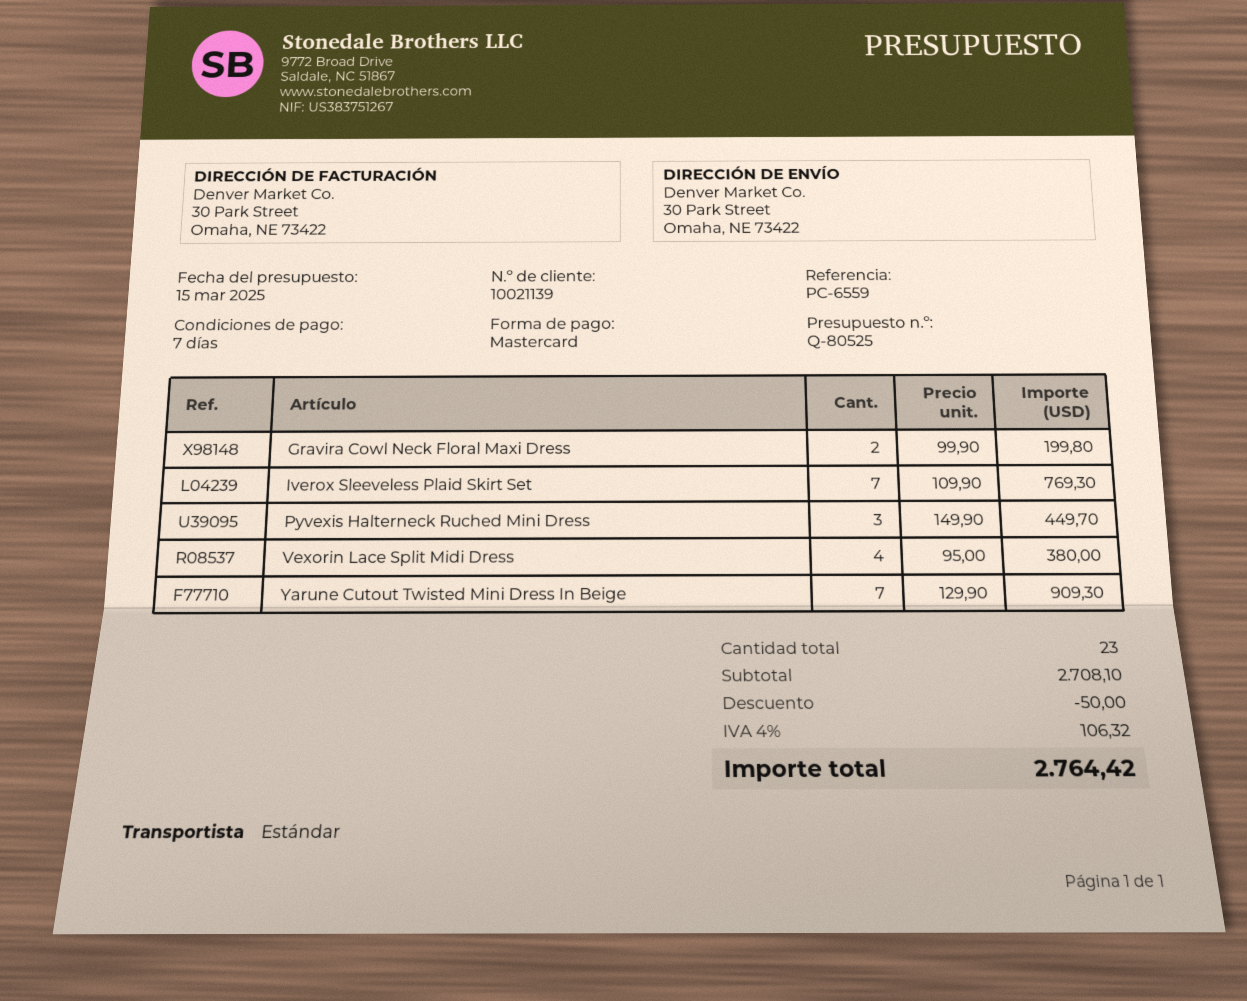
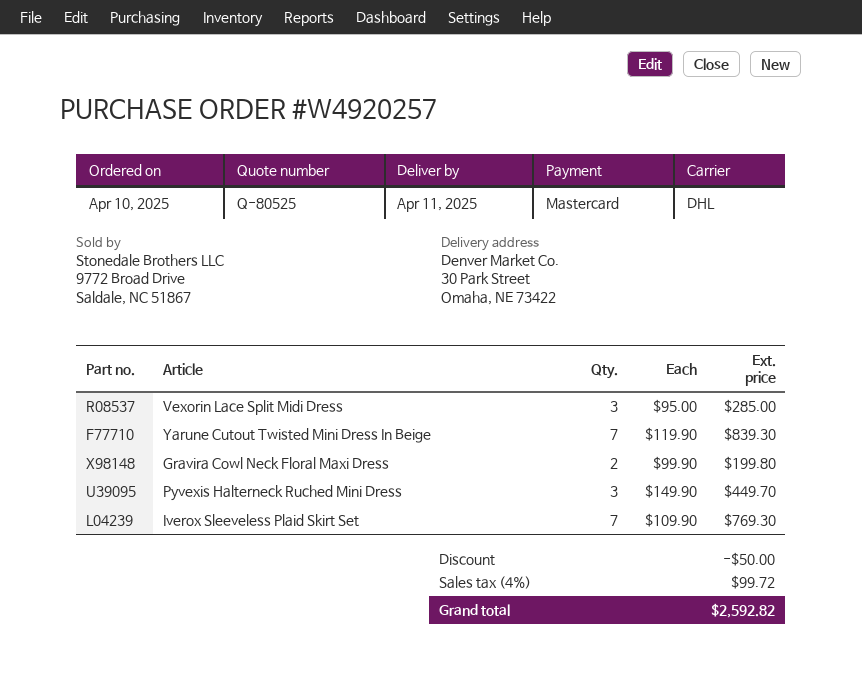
shipping method: standard -> DHL
Vexorin Lace Split Midi Dress: 4 x 95.00 = 380.00 -> 3 x 95.00 = 285.00
Yarune Cutout Twisted Mini Dress In Beige: 7 x 129.90 = 909.30 -> 7 x 119.90 = 839.30
tax: 4% = 106.32 -> 4% = 99.72
total: 2764.42 -> 2592.82

